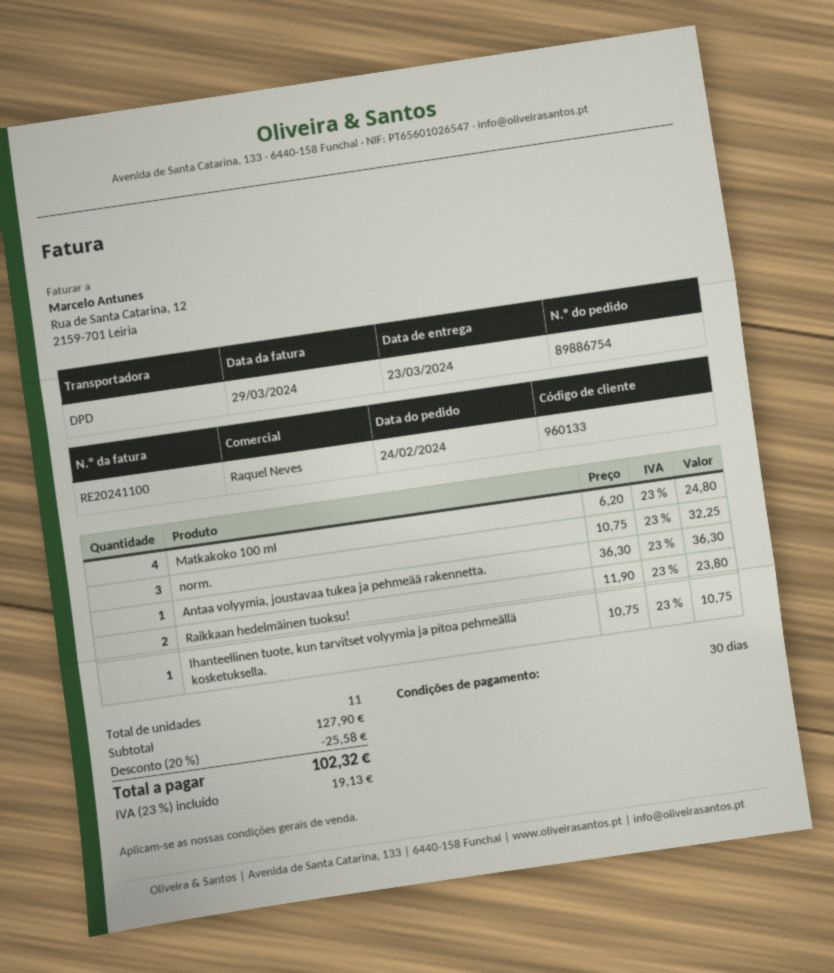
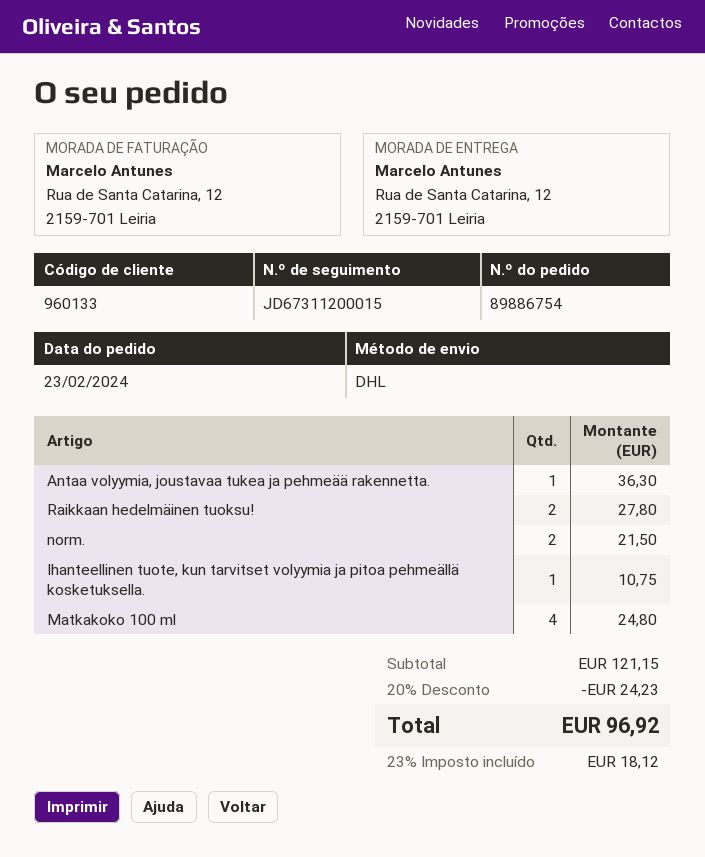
order date: 2024-02-24 -> 2024-02-23
shipping method: DPD -> DHL
norm.: 3 for 32.25 -> 2 for 21.50
Raikkaan hedelmäinen tuoksu!: 2 for 23.80 -> 2 for 27.80
subtotal: 127.90 -> 121.15
discount: 20% = 25.58 -> 20% = 24.23
tax: 23% = 19.13 -> 23% = 18.12
total: 102.32 -> 96.92

